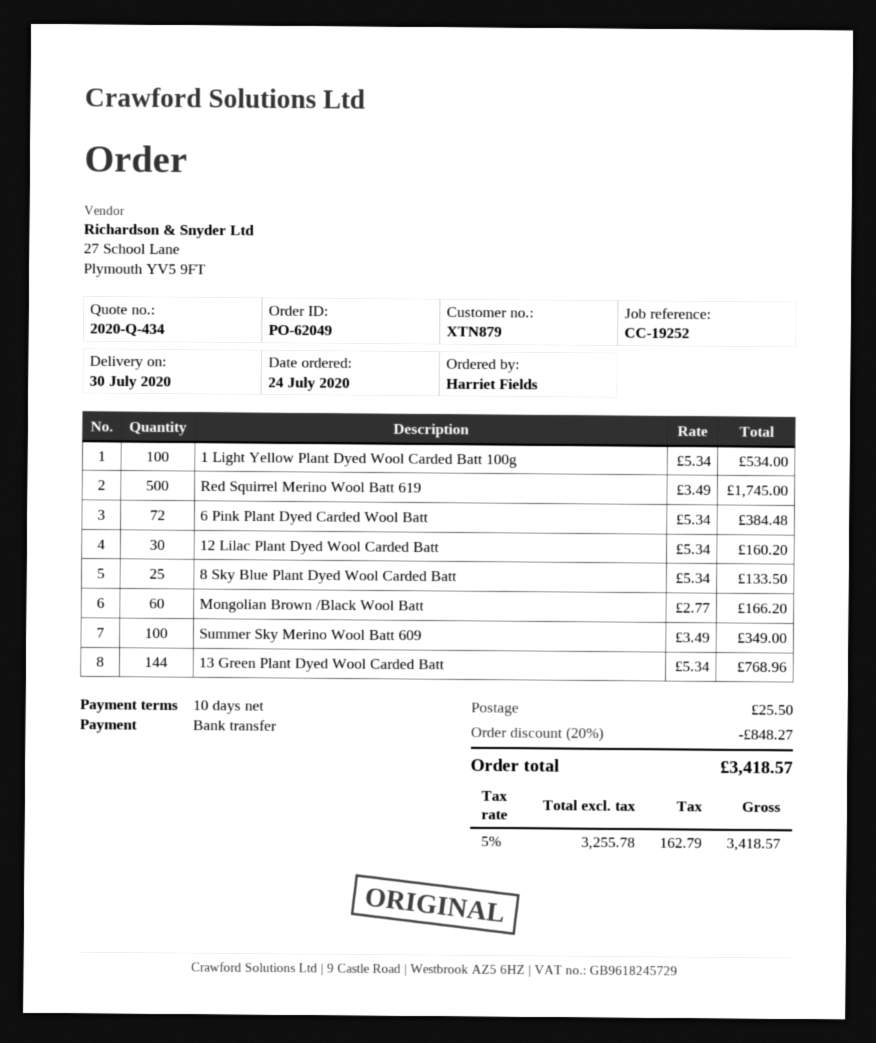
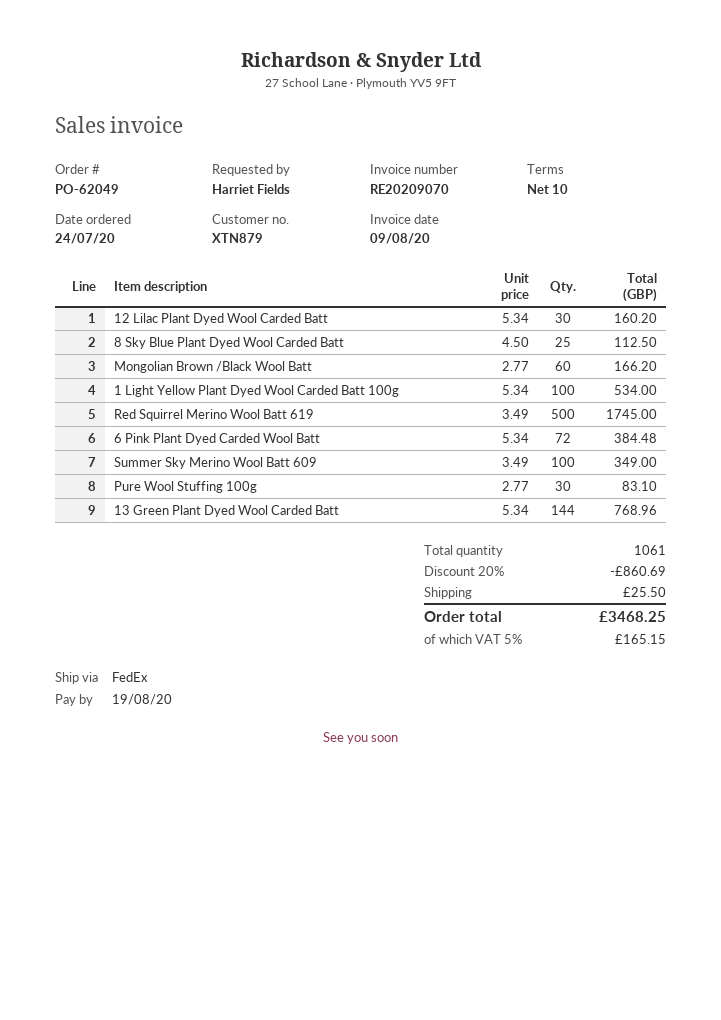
8 Sky Blue Plant Dyed Wool Carded Batt: 25 x 5.34 = 133.50 -> 25 x 4.50 = 112.50
Pure Wool Stuffing 100g: none -> 30 x 2.77 = 83.10
discount: 20% = 848.27 -> 20% = 860.69
tax: 5% = 162.79 -> 5% = 165.15
total: 3418.57 -> 3468.25

